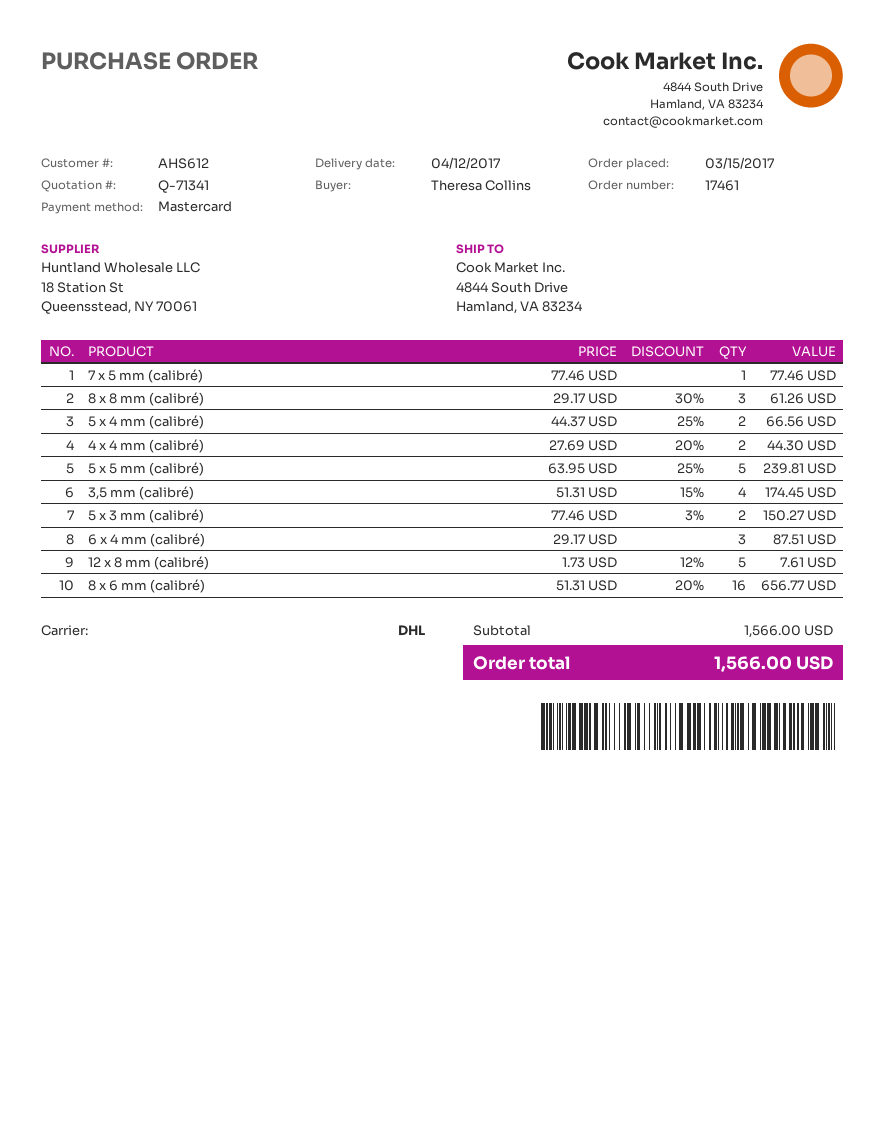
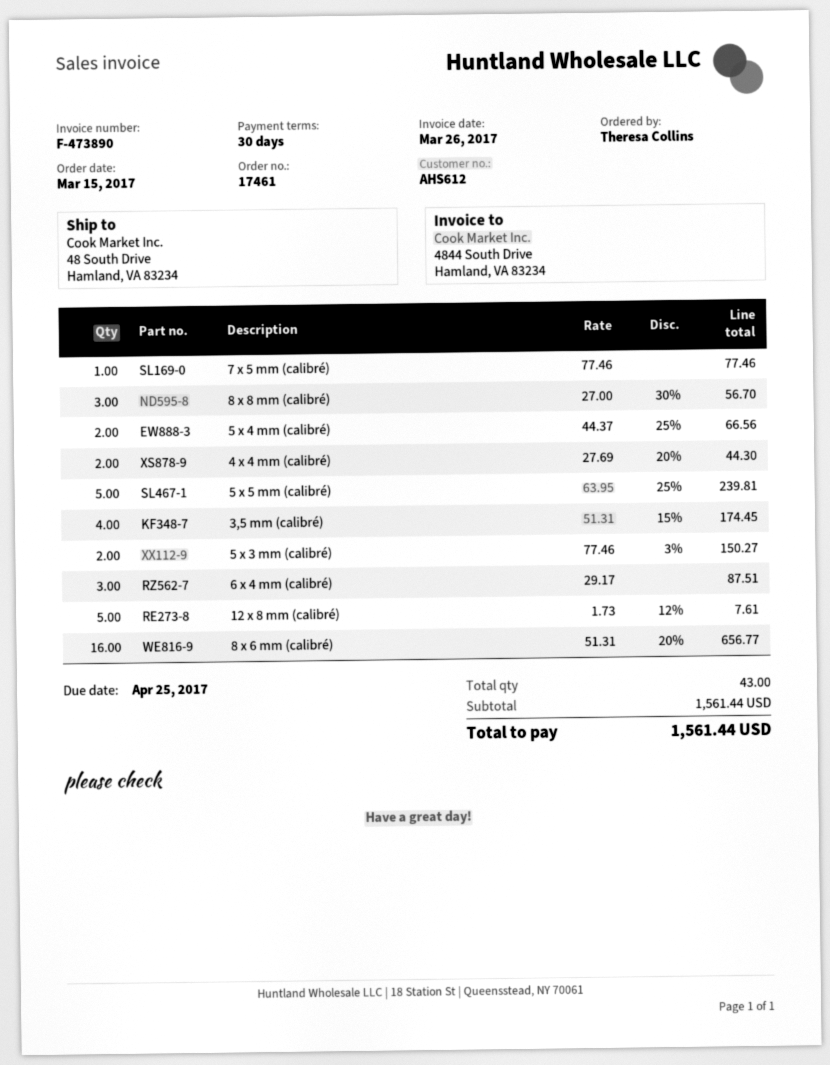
ship to: 4844 South Drive, Hamland, VA 83234 -> 48 South Drive, Hamland, VA 83234
8 x 8 mm (calibré): 3 x 29.17 - 30% = 61.26 -> 3 x 27.00 - 30% = 56.70
subtotal: 1566.00 -> 1561.44
total: 1566.00 -> 1561.44

